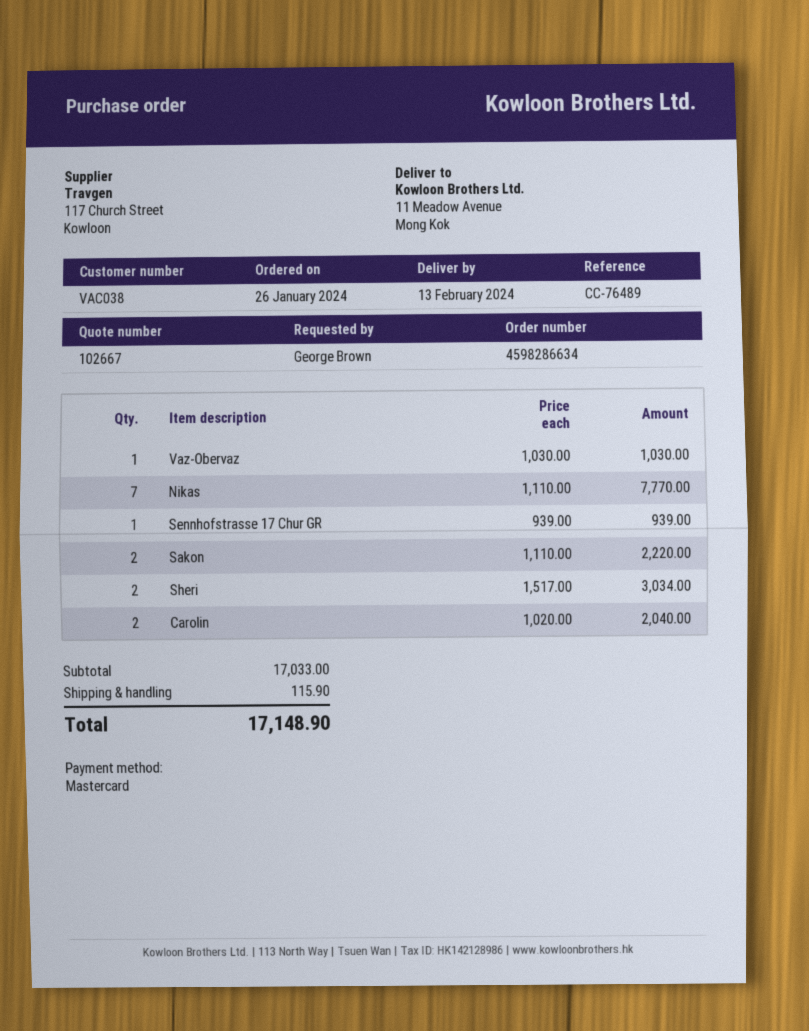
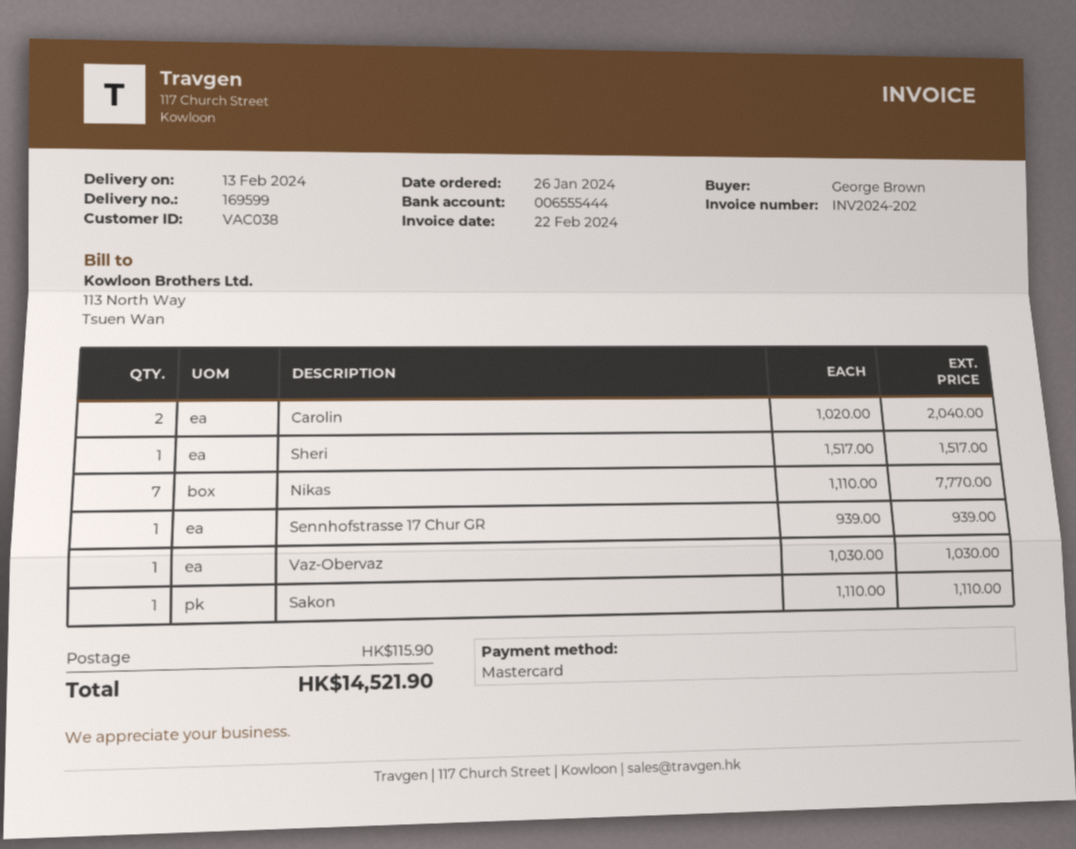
Sakon: 2 x 1110.00 = 2220.00 -> 1 x 1110.00 = 1110.00
Sheri: 2 x 1517.00 = 3034.00 -> 1 x 1517.00 = 1517.00
total: 17148.90 -> 14521.90

